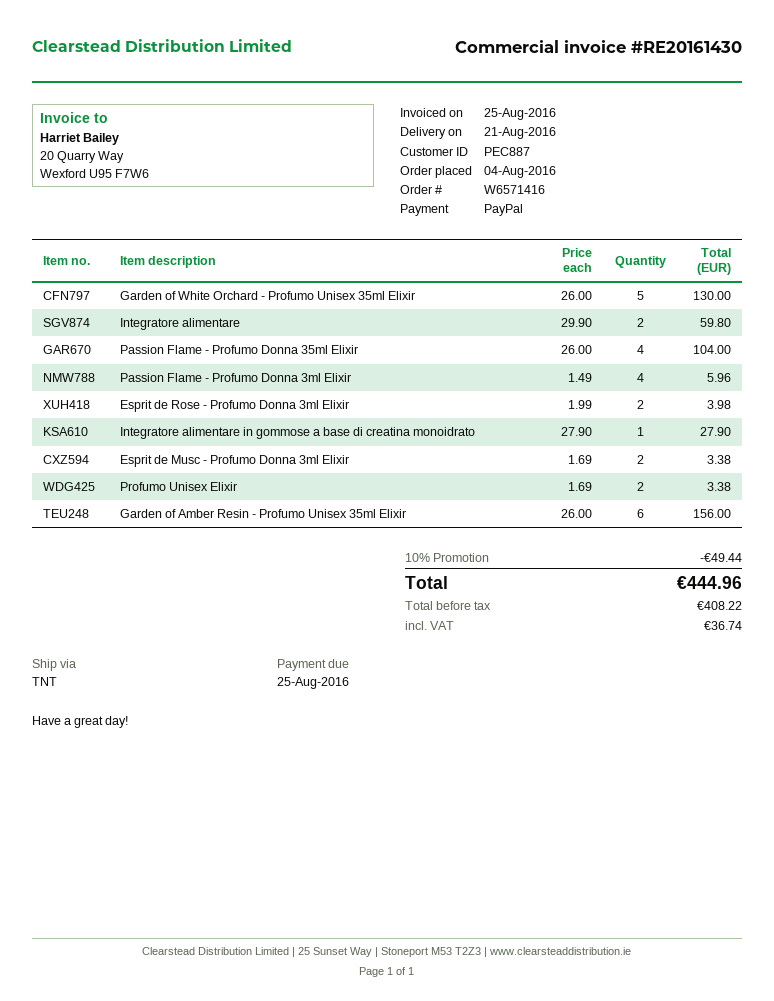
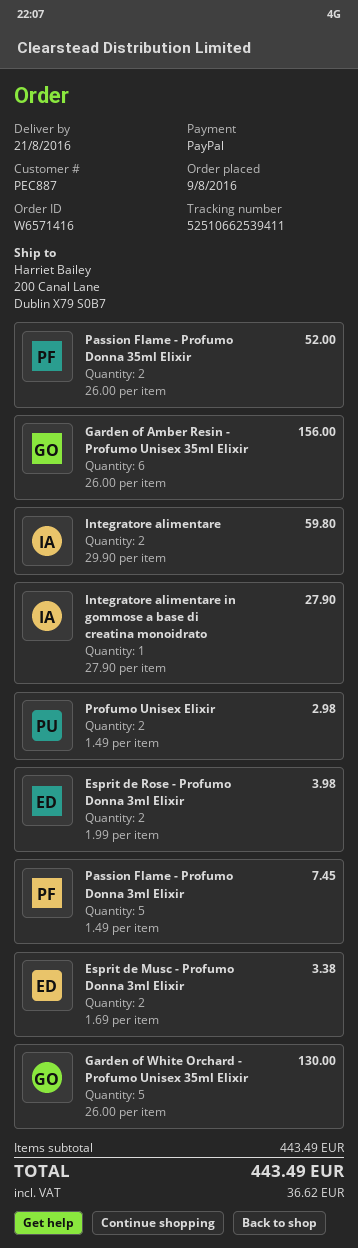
order date: 2016-08-04 -> 2016-08-09
Passion Flame - Profumo Donna 35ml Elixir: 4 x 26.00 = 104.00 -> 2 x 26.00 = 52.00
Passion Flame - Profumo Donna 3ml Elixir: 4 x 1.49 = 5.96 -> 5 x 1.49 = 7.45
Profumo Unisex Elixir: 2 x 1.69 = 3.38 -> 2 x 1.49 = 2.98
discount: 10% = 49.44 -> none
tax: 36.74 -> 36.62
total: 444.96 -> 443.49

